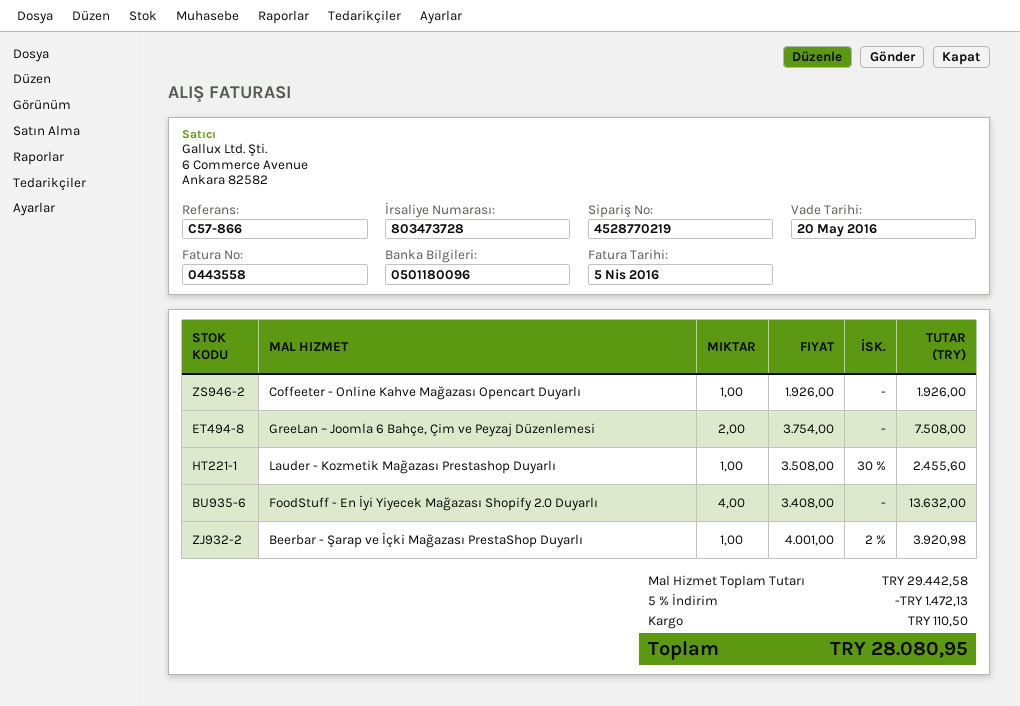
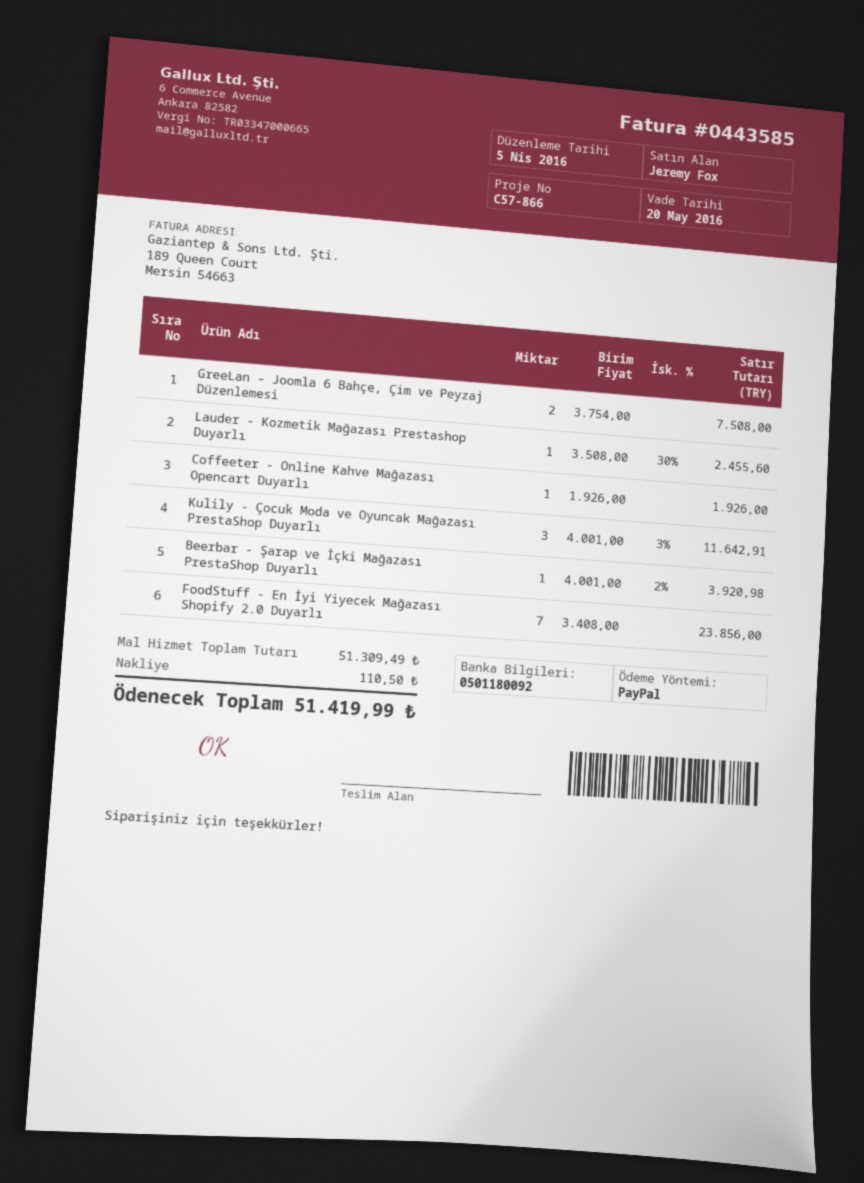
invoice number: 0443558 -> 0443585
bank account: 0501180096 -> 0501180092
FoodStuff - En İyi Yiyecek Mağazası Shopify 2.0 Duyarlı: 4 x 3408.00 = 13632.00 -> 7 x 3408.00 = 23856.00
Kulily - Çocuk Moda ve Oyuncak Mağazası PrestaShop Duyarlı: none -> 3 x 4001.00 - 3% = 11642.91
subtotal: 29442.58 -> 51309.49
discount: 5% = 1472.13 -> none
total: 28080.95 -> 51419.99

